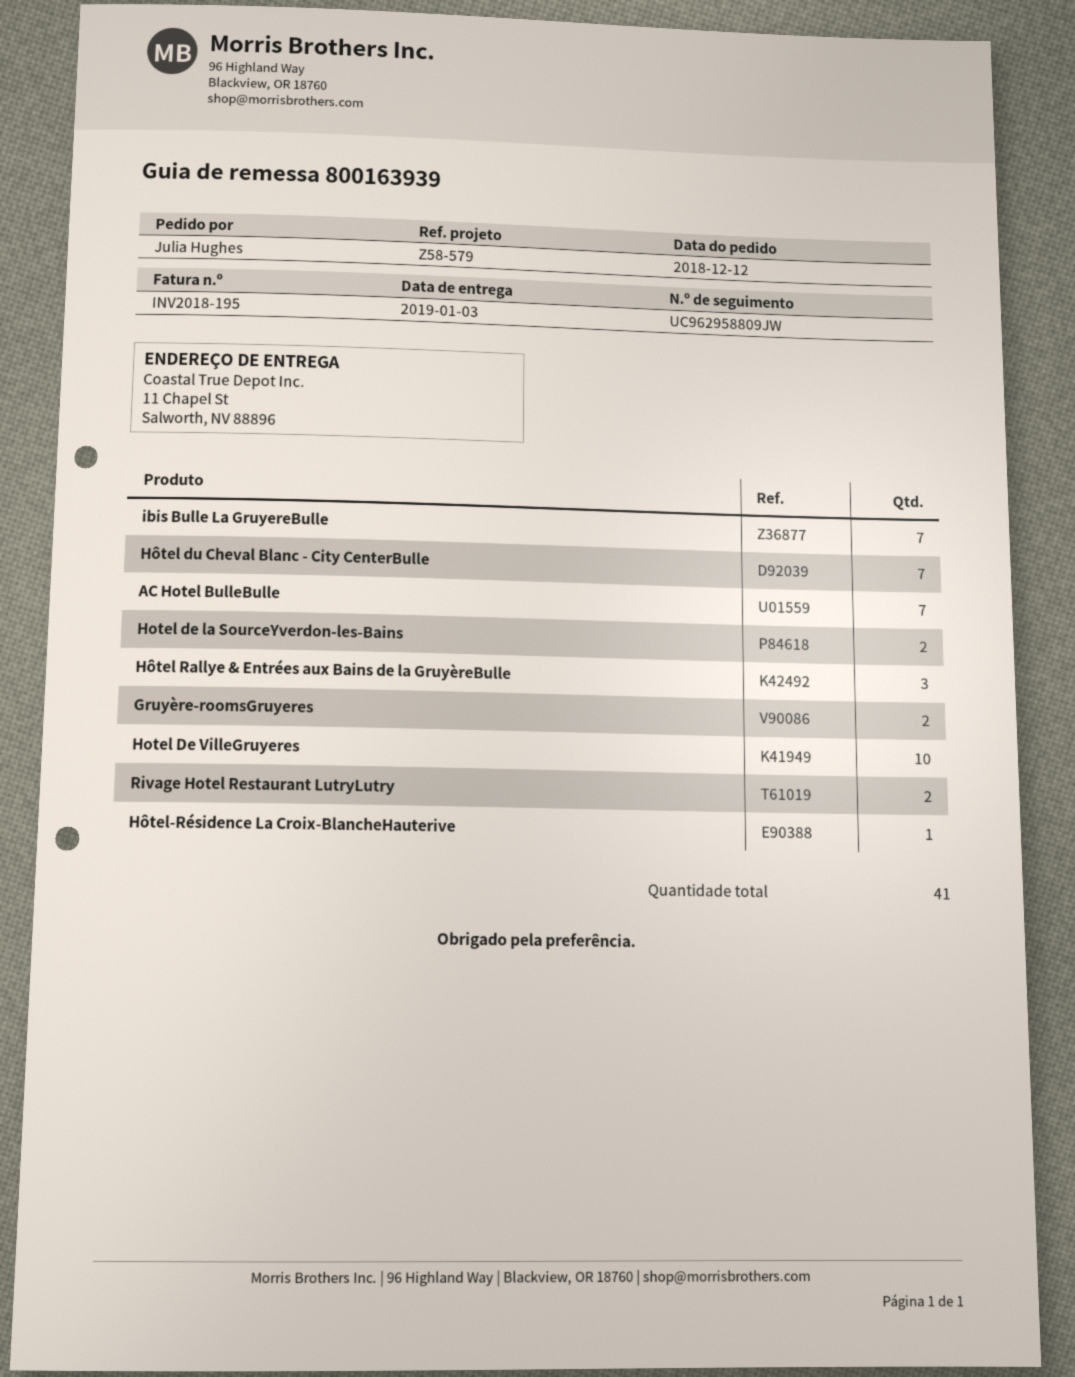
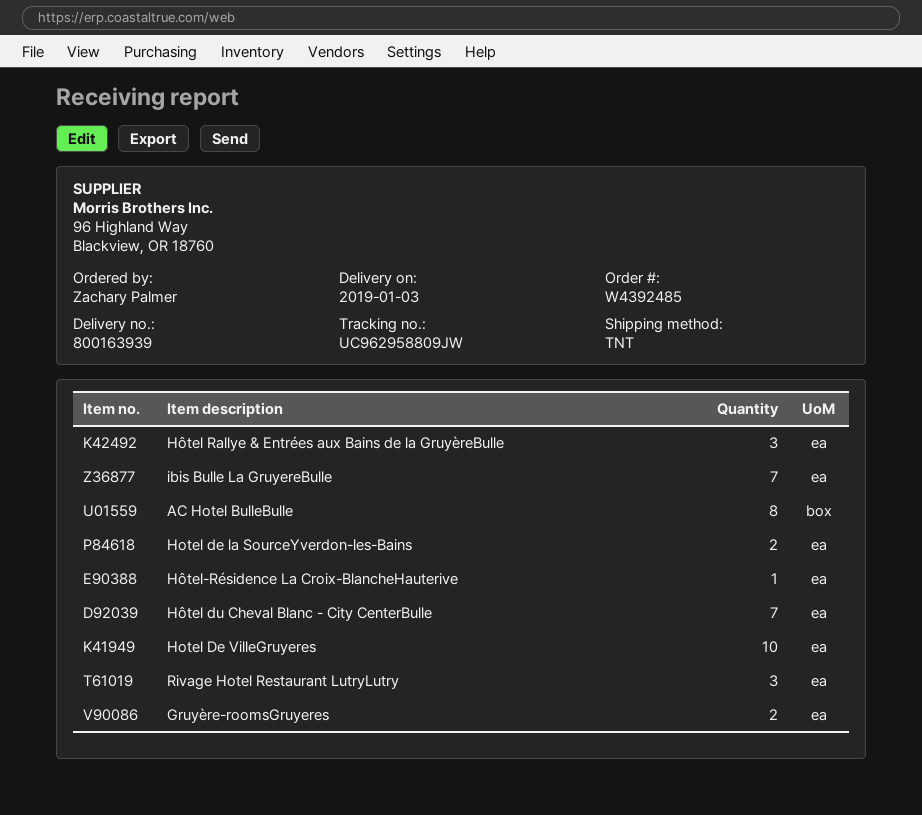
ordered by: Julia Hughes -> Zachary Palmer
AC Hotel BulleBulle: 7 -> 8
Rivage Hotel Restaurant LutryLutry: 2 -> 3

